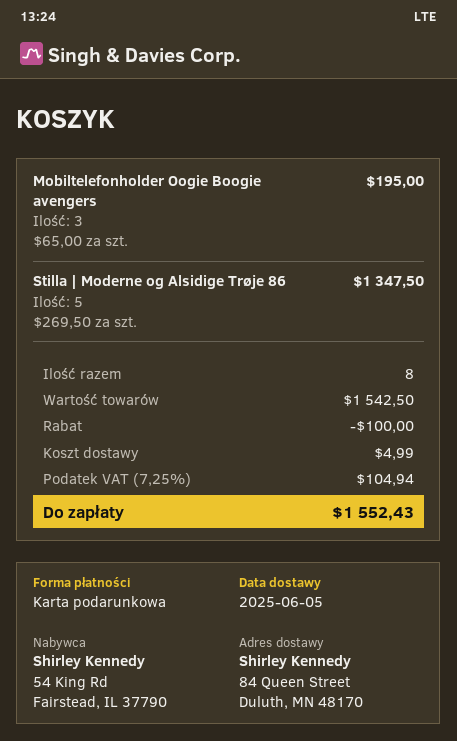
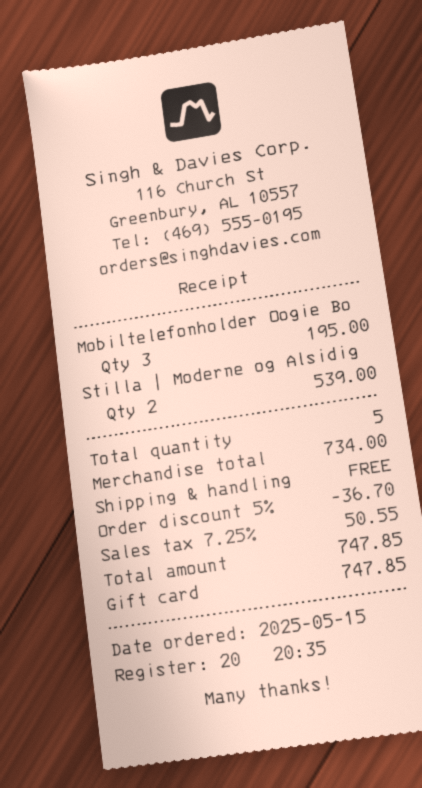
Stilla | Moderne og Alsidige Trøje 86: 5 for 1347.50 -> 2 for 539.00
total quantity: 8 -> 5
subtotal: 1542.50 -> 734.00
discount: 100.00 -> 36.70
shipping: 4.99 -> 0.00
tax: 7.25% = 104.94 -> 7.25% = 50.55
total: 1552.43 -> 747.85

